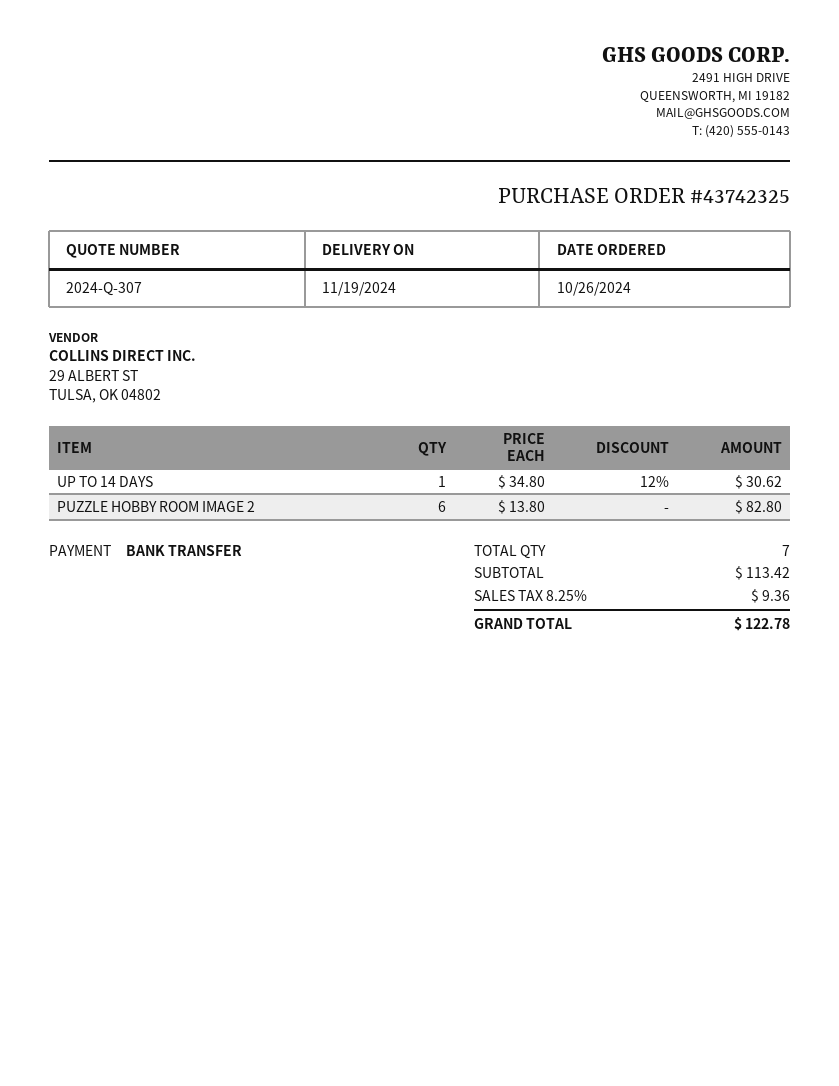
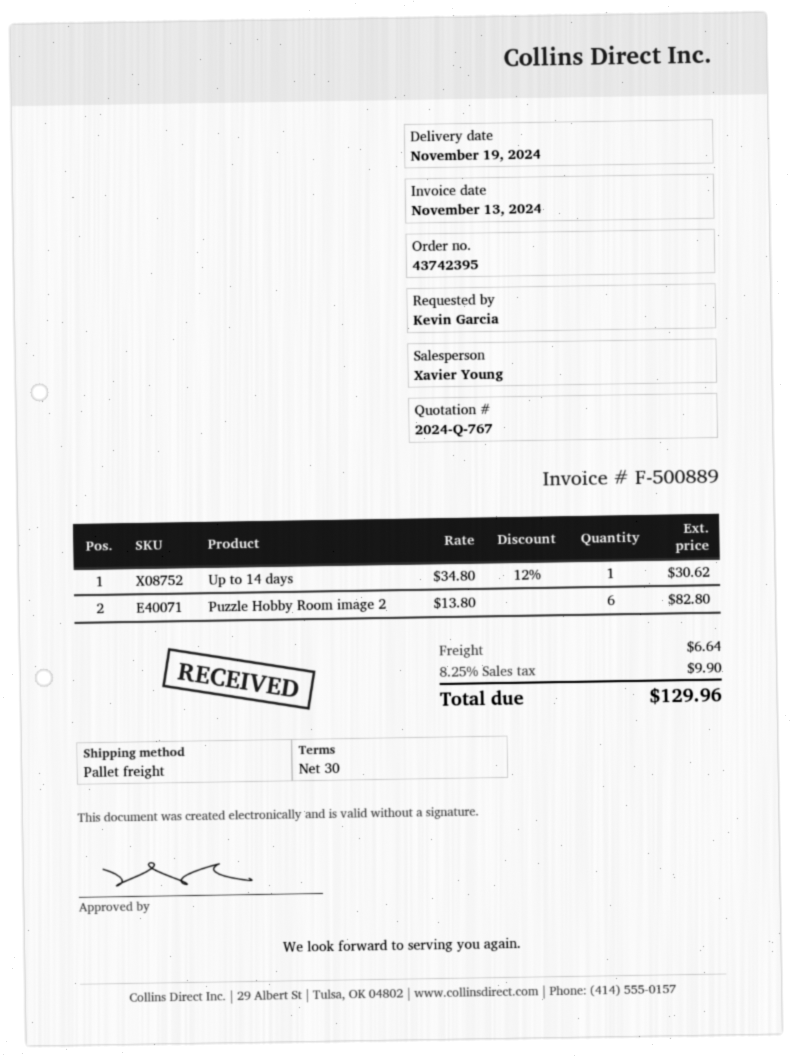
quote number: 2024-Q-307 -> 2024-Q-767
order number: 43742325 -> 43742395
shipping: none -> 6.64
tax: 8.25% = 9.36 -> 8.25% = 9.90
total: 122.78 -> 129.96

